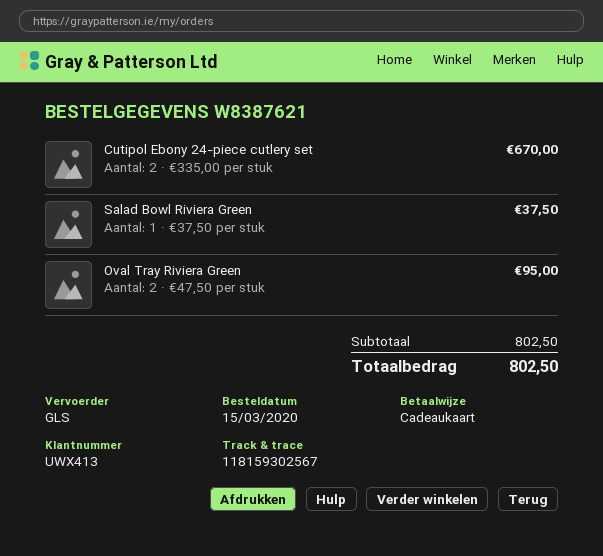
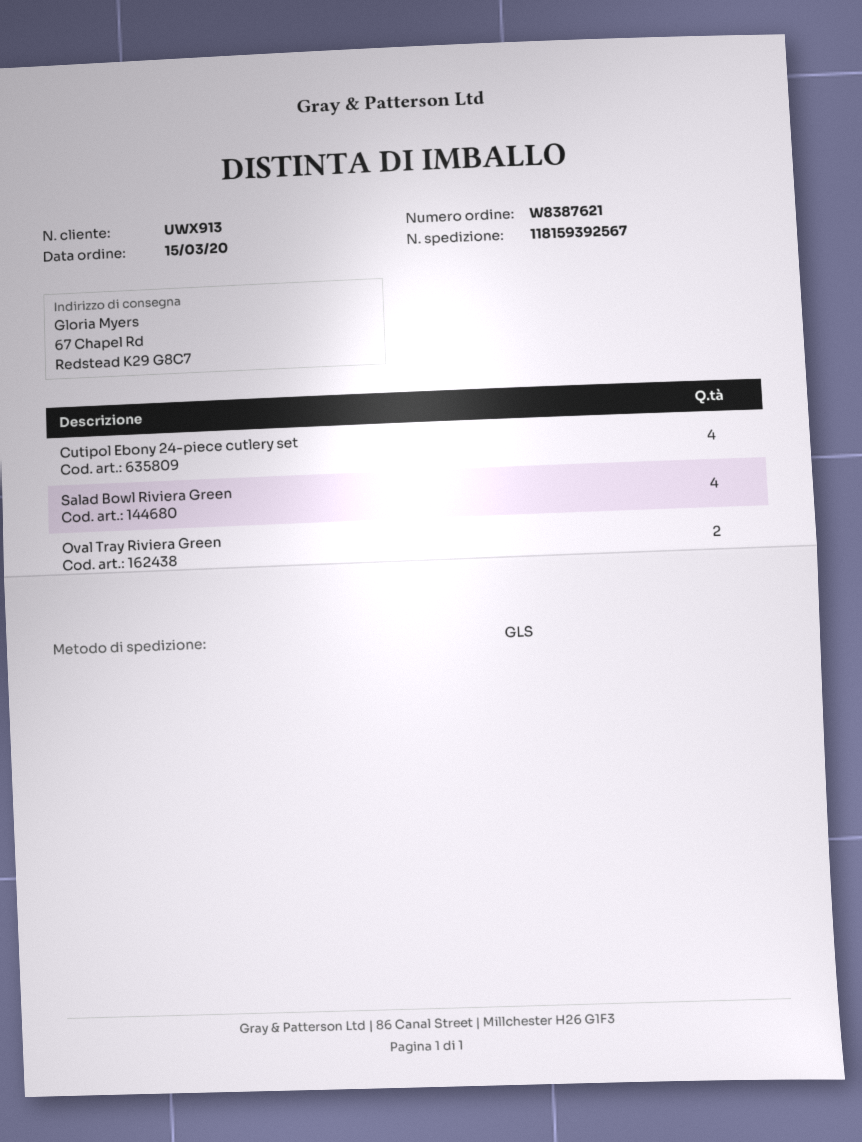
customer number: UWX413 -> UWX913
tracking number: 118159302567 -> 118159392567
Cutipol Ebony 24-piece cutlery set: 2 -> 4
Salad Bowl Riviera Green: 1 -> 4

